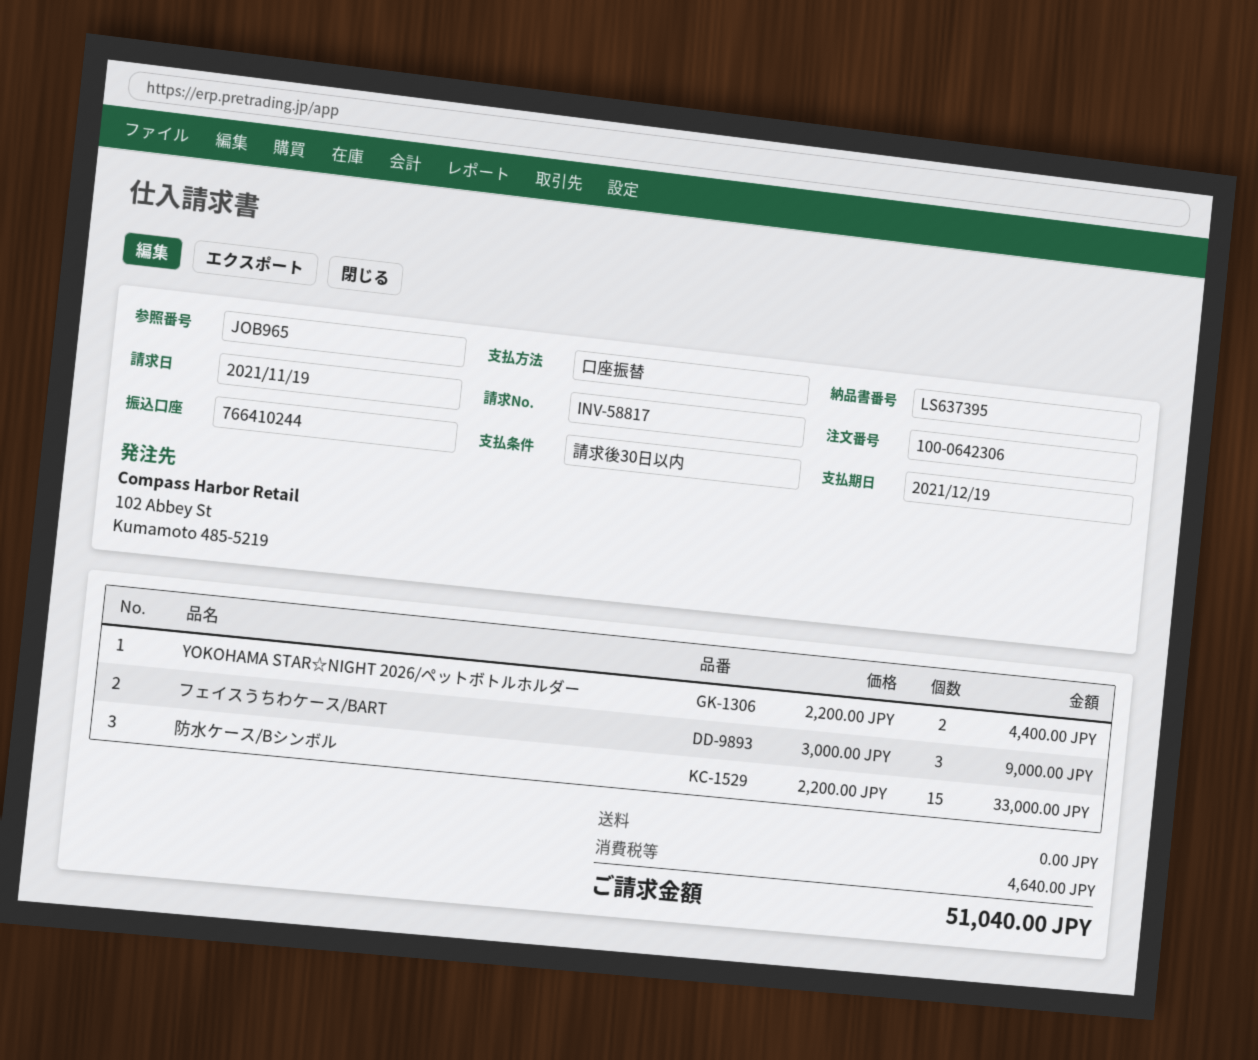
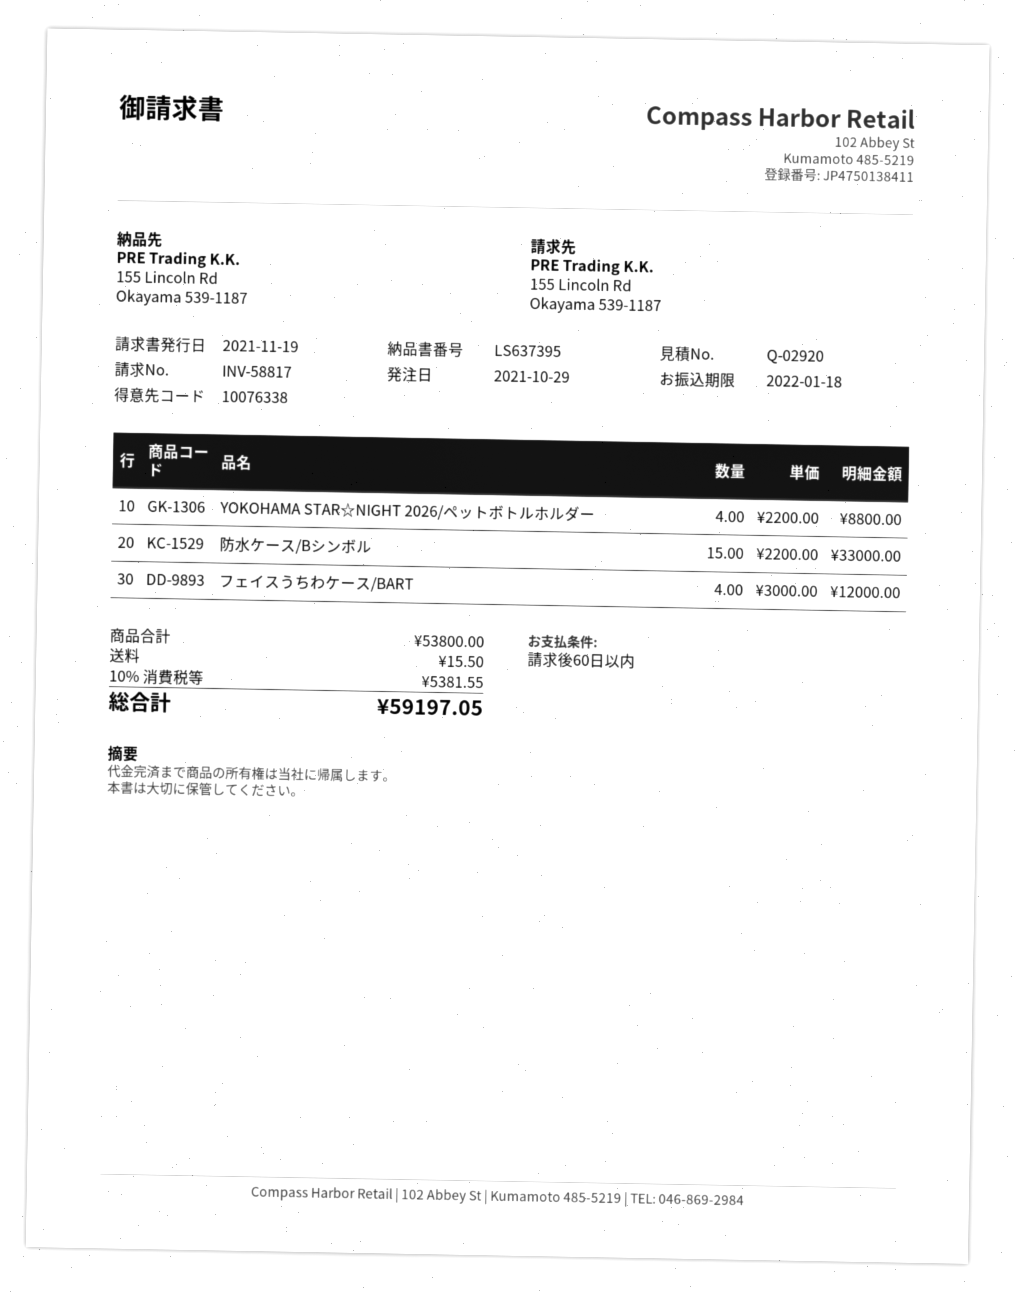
payment terms: 30 days -> 60 days
due date: 2021-12-19 -> 2022-01-18
YOKOHAMA STAR☆NIGHT 2026/ペットボトルホルダー: 2 x 2200.00 = 4400.00 -> 4 x 2200.00 = 8800.00
フェイスうちわケース/BART: 3 x 3000.00 = 9000.00 -> 4 x 3000.00 = 12000.00
shipping: 0.00 -> 15.50
tax: 4640.00 -> 5381.55
total: 51040.00 -> 59197.05

